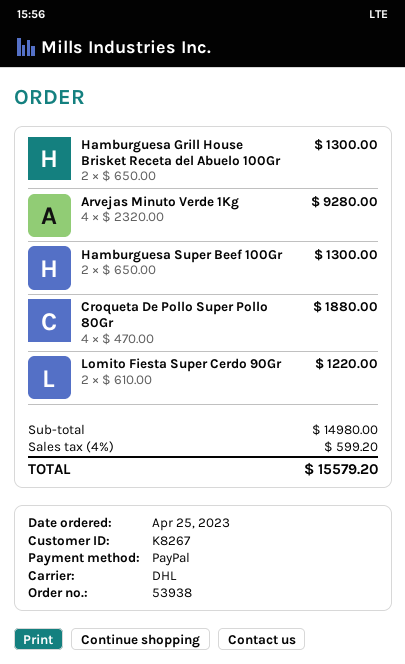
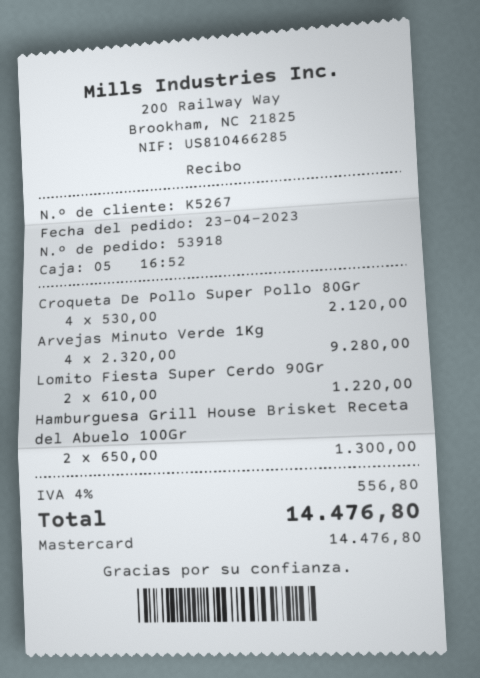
order number: 53938 -> 53918
order date: 2023-04-25 -> 2023-04-23
customer number: K8267 -> K5267
payment method: PayPal -> Mastercard
Hamburguesa Super Beef 100Gr: 2 x 650.00 = 1300.00 -> none
Croqueta De Pollo Super Pollo 80Gr: 4 x 470.00 = 1880.00 -> 4 x 530.00 = 2120.00
tax: 4% = 599.20 -> 4% = 556.80
total: 15579.20 -> 14476.80

